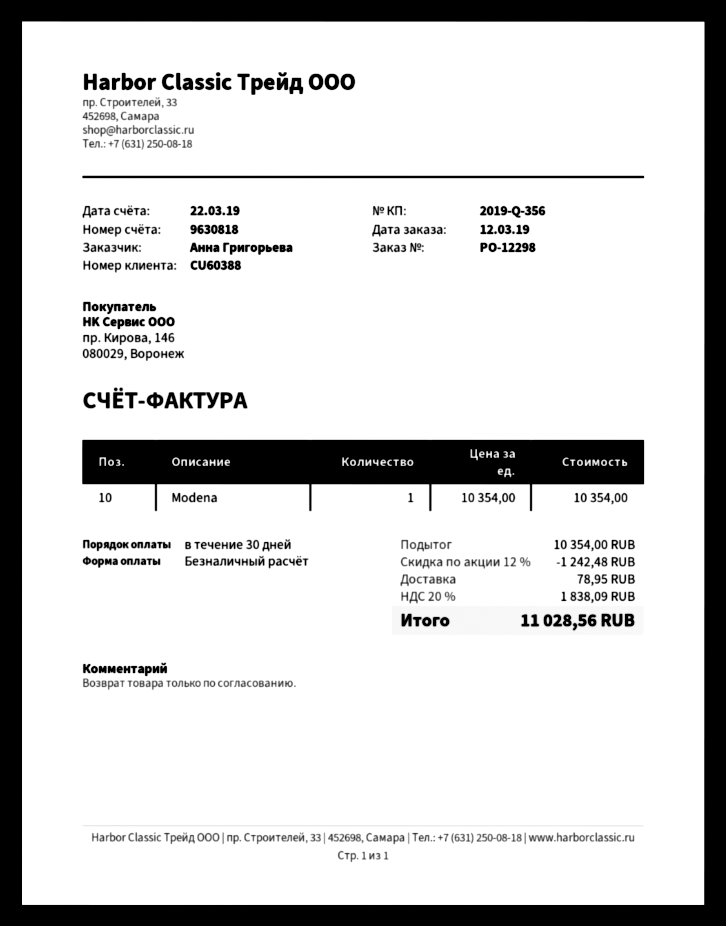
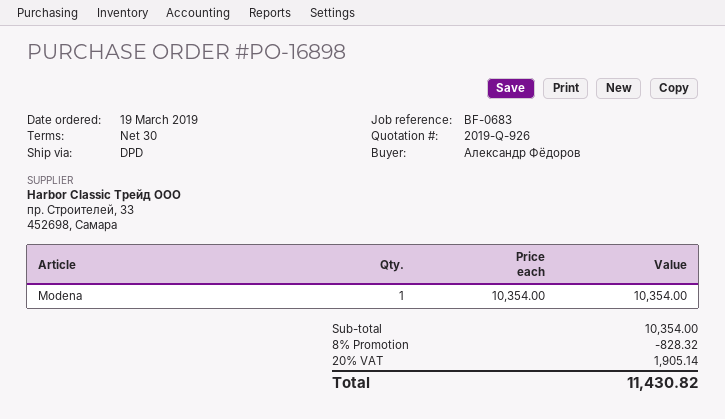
quote number: 2019-Q-356 -> 2019-Q-926
order number: PO-12298 -> PO-16898
order date: 2019-03-12 -> 2019-03-19
ordered by: Анна Григорьева -> Александр Фёдоров
discount: 12% = 1242.48 -> 8% = 828.32
shipping: 78.95 -> none
tax: 20% = 1838.09 -> 20% = 1905.14
total: 11028.56 -> 11430.82

